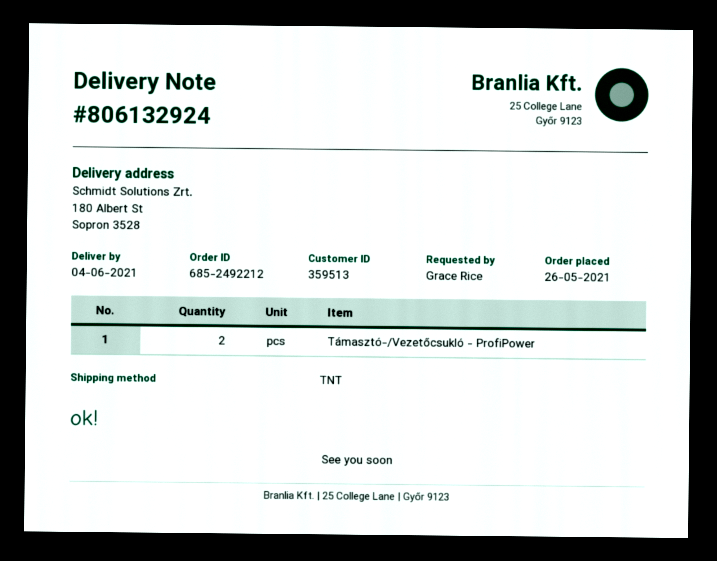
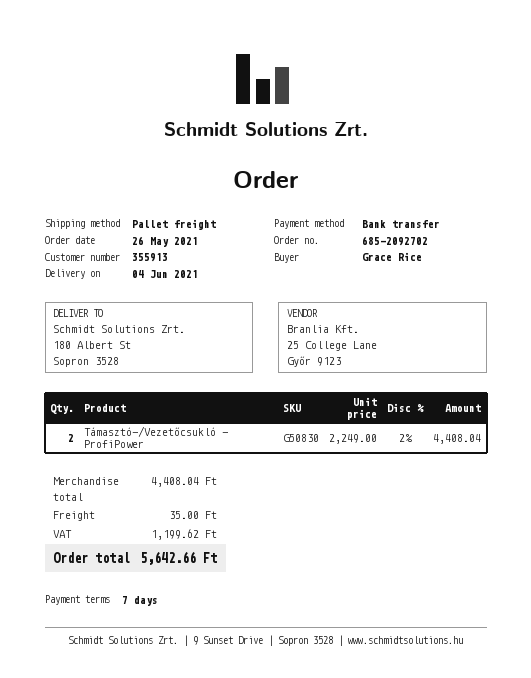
order number: 685-2492212 -> 685-2092702
customer number: 359513 -> 355913
shipping method: TNT -> pallet freight

